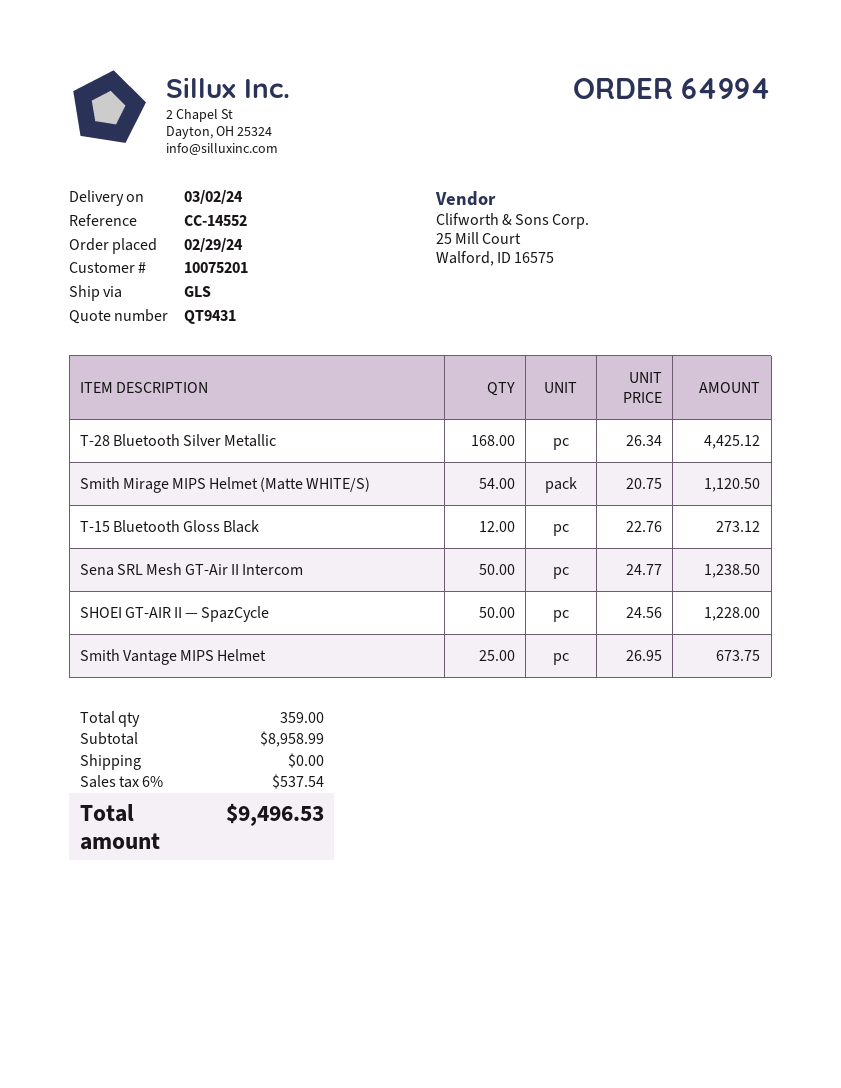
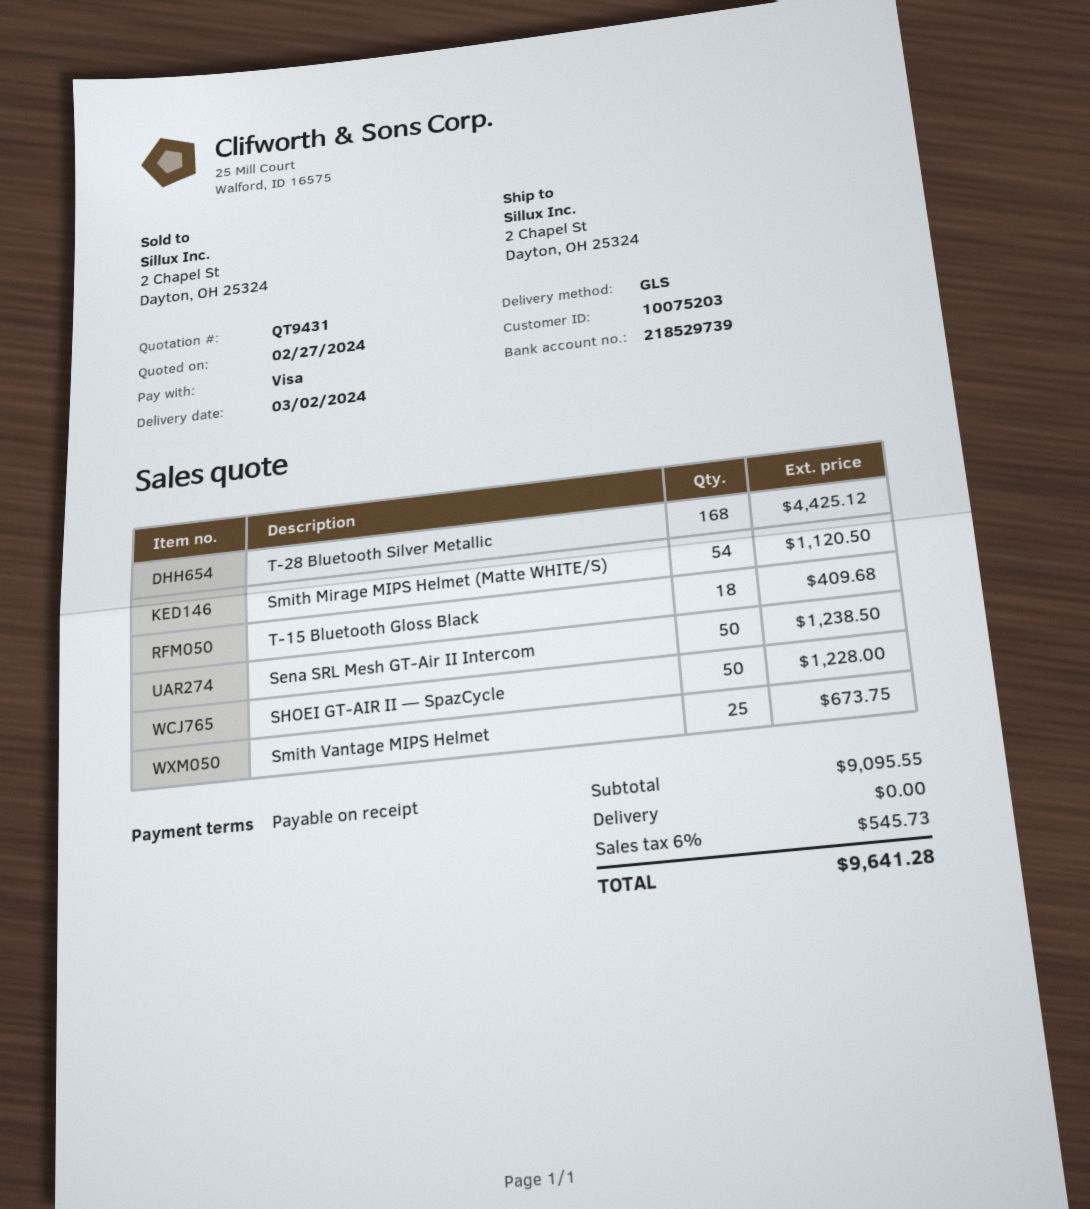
customer number: 10075201 -> 10075203
T-15 Bluetooth Gloss Black: 12 for 273.12 -> 18 for 409.68
subtotal: 8958.99 -> 9095.55
tax: 6% = 537.54 -> 6% = 545.73
total: 9496.53 -> 9641.28

